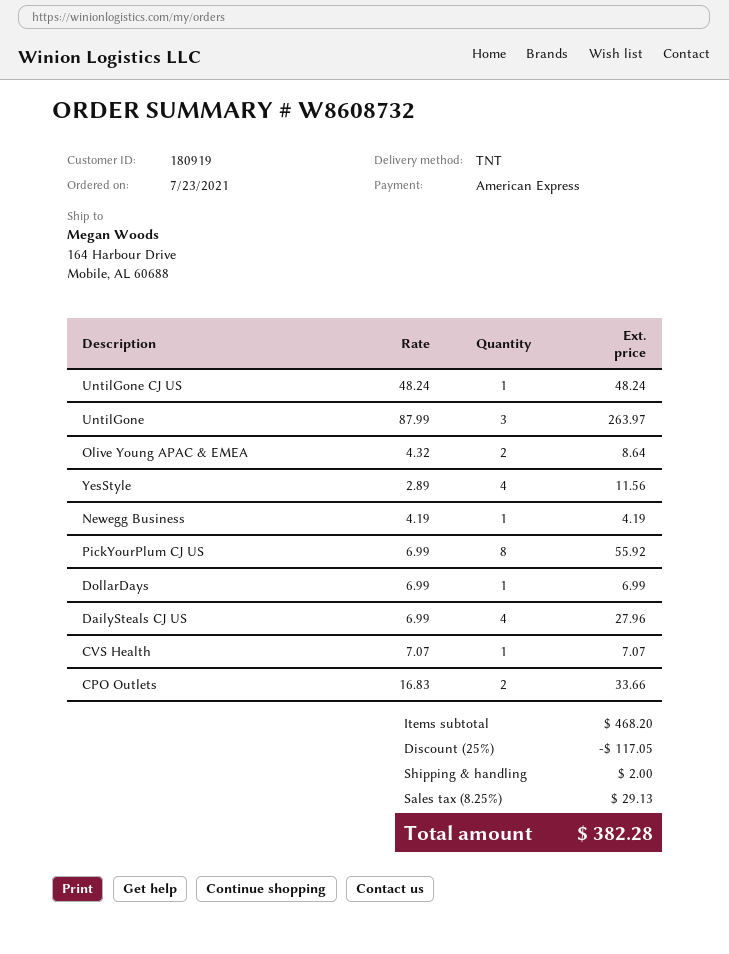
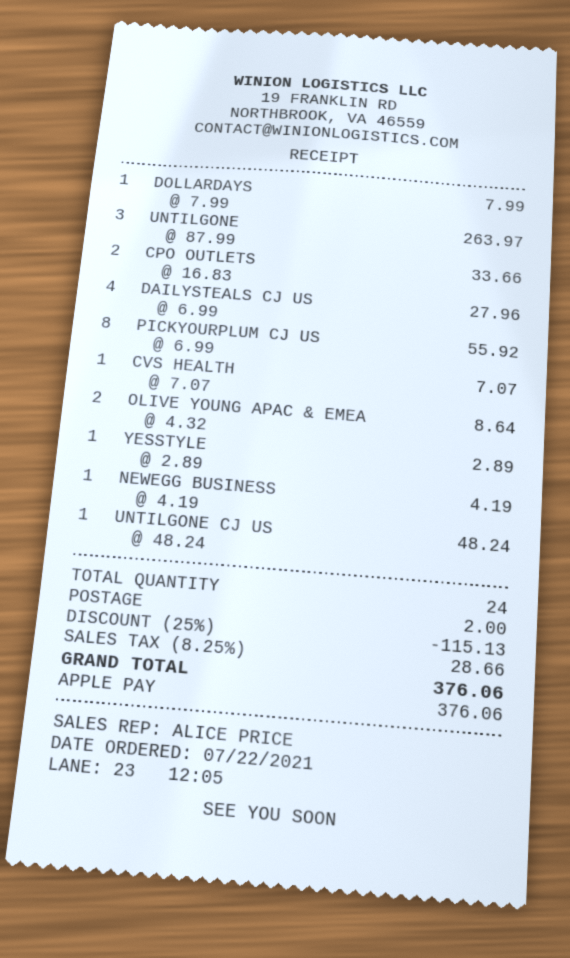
order date: 2021-07-23 -> 2021-07-22
payment method: American Express -> Apple Pay
YesStyle: 4 x 2.89 = 11.56 -> 1 x 2.89 = 2.89
DollarDays: 1 x 6.99 = 6.99 -> 1 x 7.99 = 7.99
discount: 25% = 117.05 -> 25% = 115.13
tax: 8.25% = 29.13 -> 8.25% = 28.66
total: 382.28 -> 376.06

